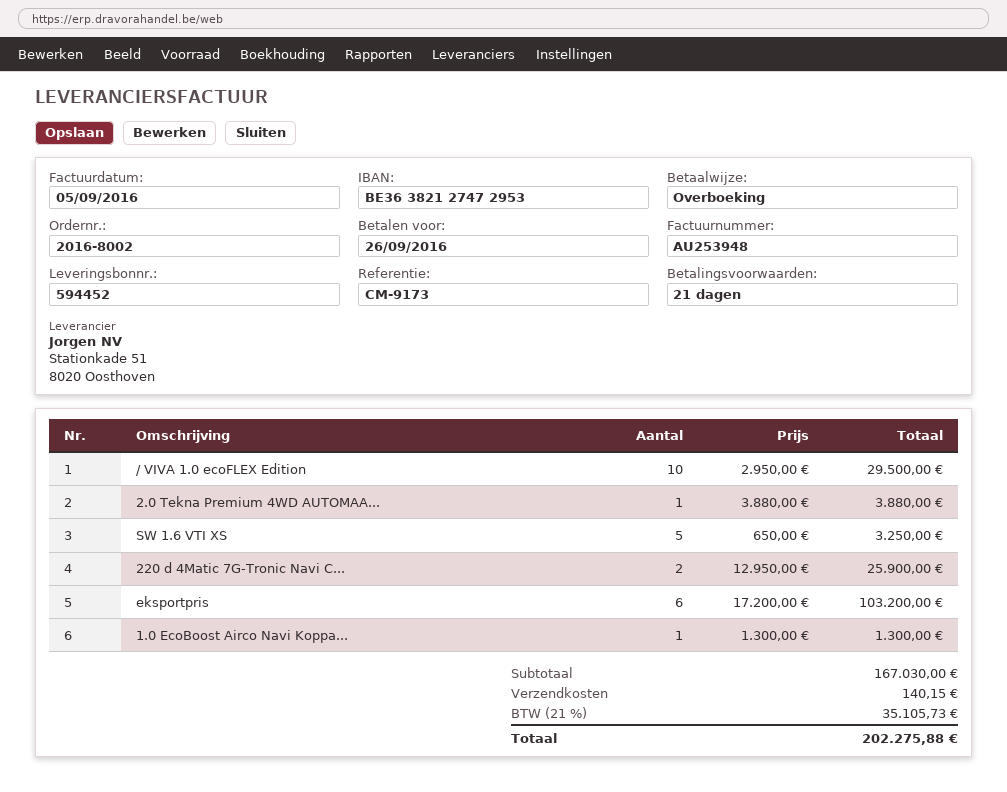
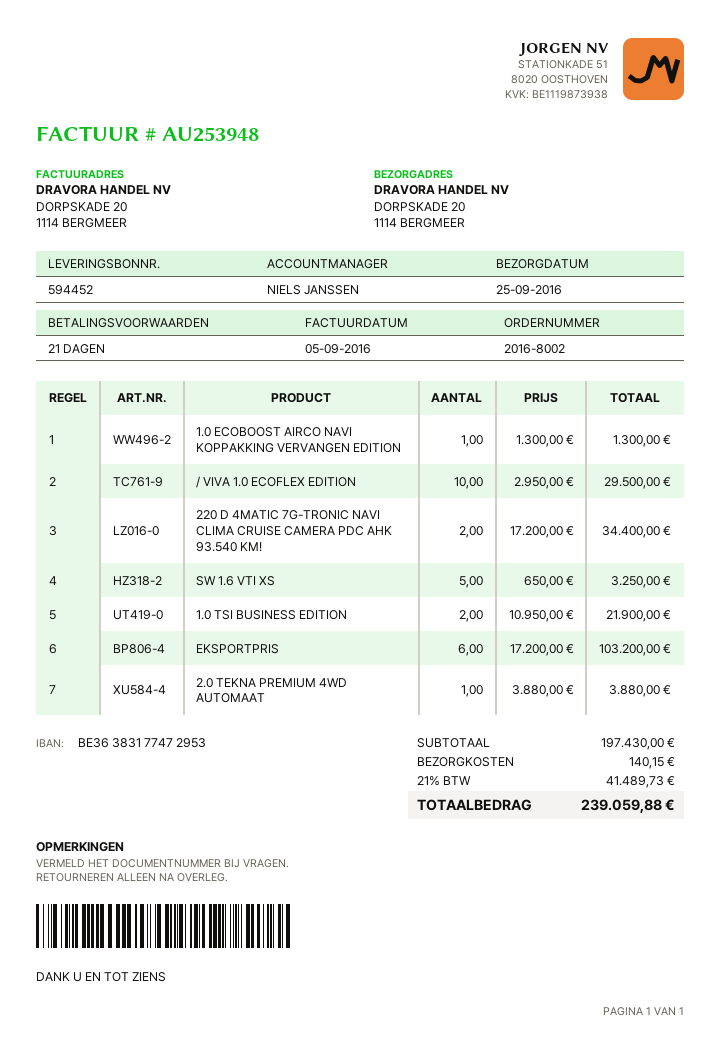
bank account: BE36382127472953 -> BE36383177472953
220 d 4Matic 7G-Tronic Navi C...: 2 x 12950.00 = 25900.00 -> 2 x 17200.00 = 34400.00
1.0 TSI BUSINESS EDITION: none -> 2 x 10950.00 = 21900.00
subtotal: 167030.00 -> 197430.00
tax: 21% = 35105.73 -> 21% = 41489.73
total: 202275.88 -> 239059.88

